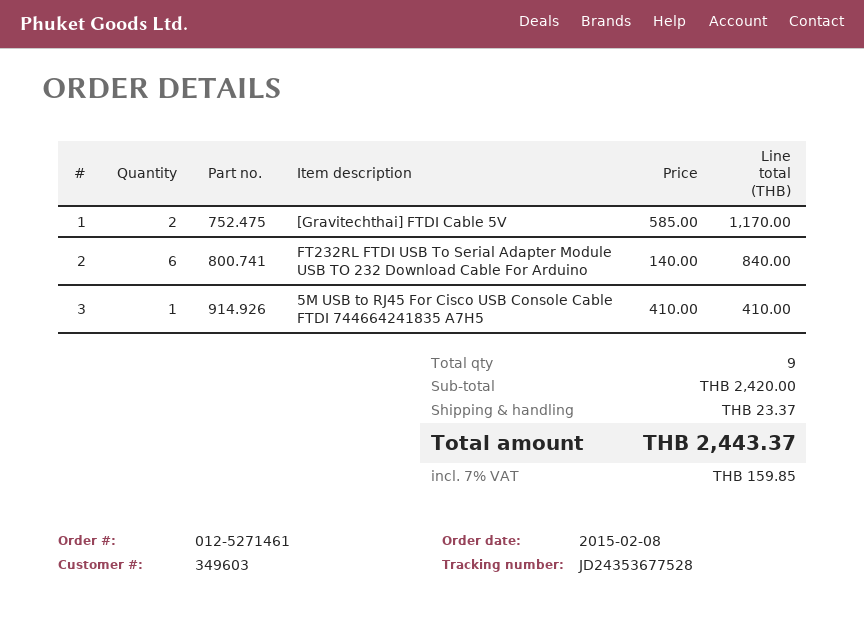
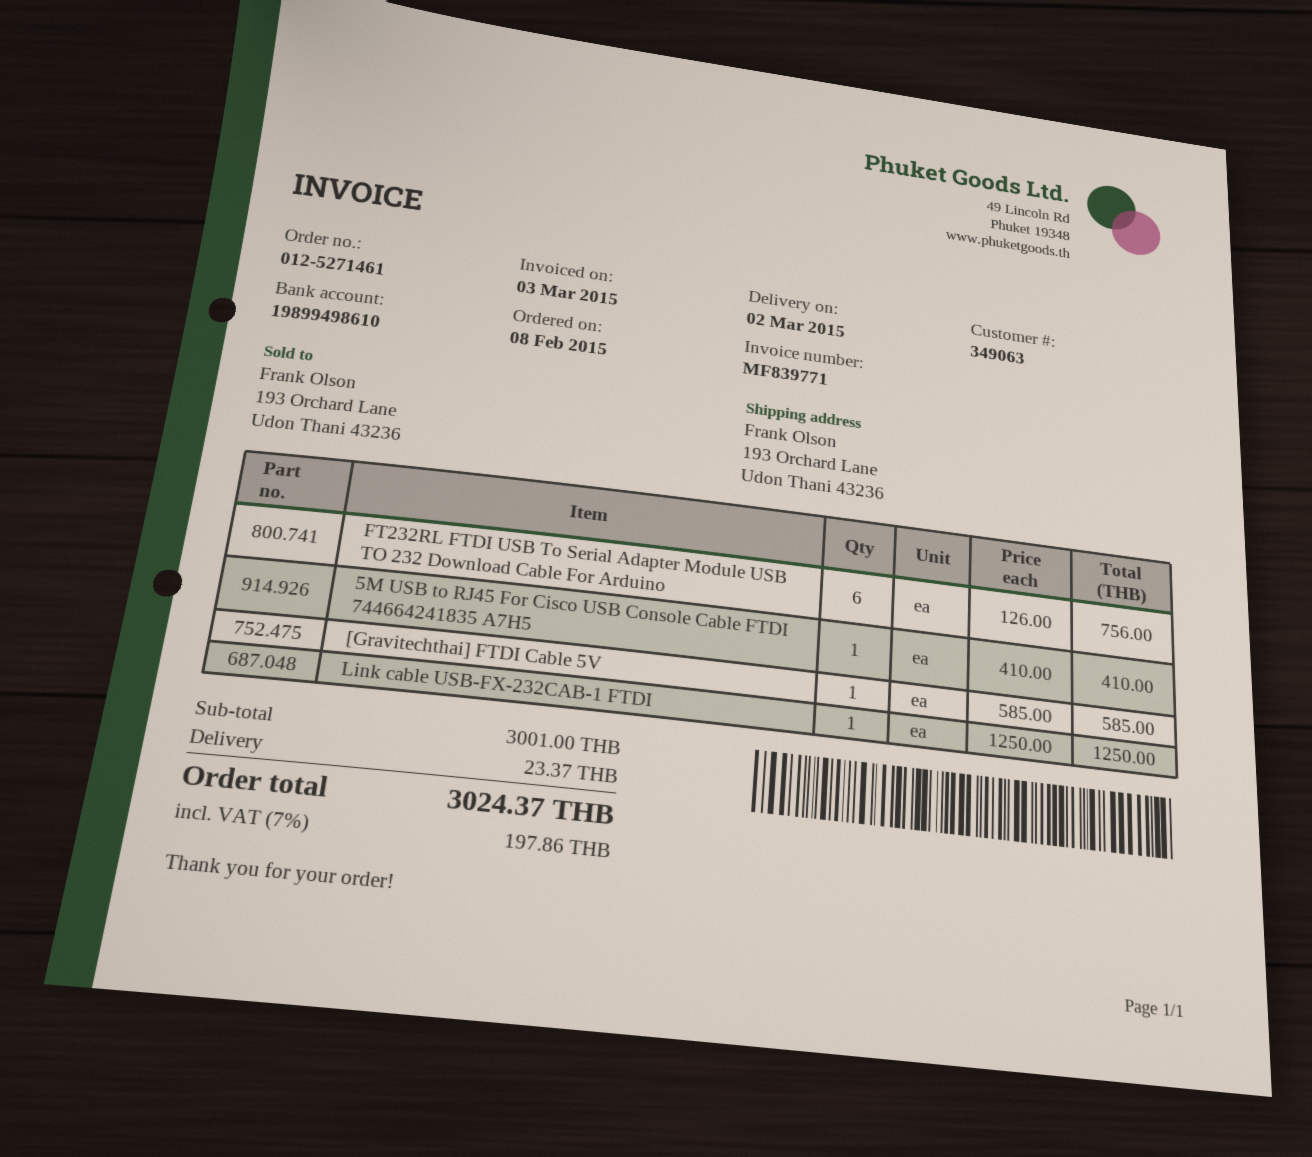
customer number: 349603 -> 349063
[Gravitechthai] FTDI Cable 5V: 2 x 585.00 = 1170.00 -> 1 x 585.00 = 585.00
FT232RL FTDI USB To Serial Adapter Module USB TO 232 Download Cable For Arduino: 6 x 140.00 = 840.00 -> 6 x 126.00 = 756.00
Link cable USB-FX-232CAB-1 FTDI: none -> 1 x 1250.00 = 1250.00
subtotal: 2420.00 -> 3001.00
tax: 7% = 159.85 -> 7% = 197.86
total: 2443.37 -> 3024.37

